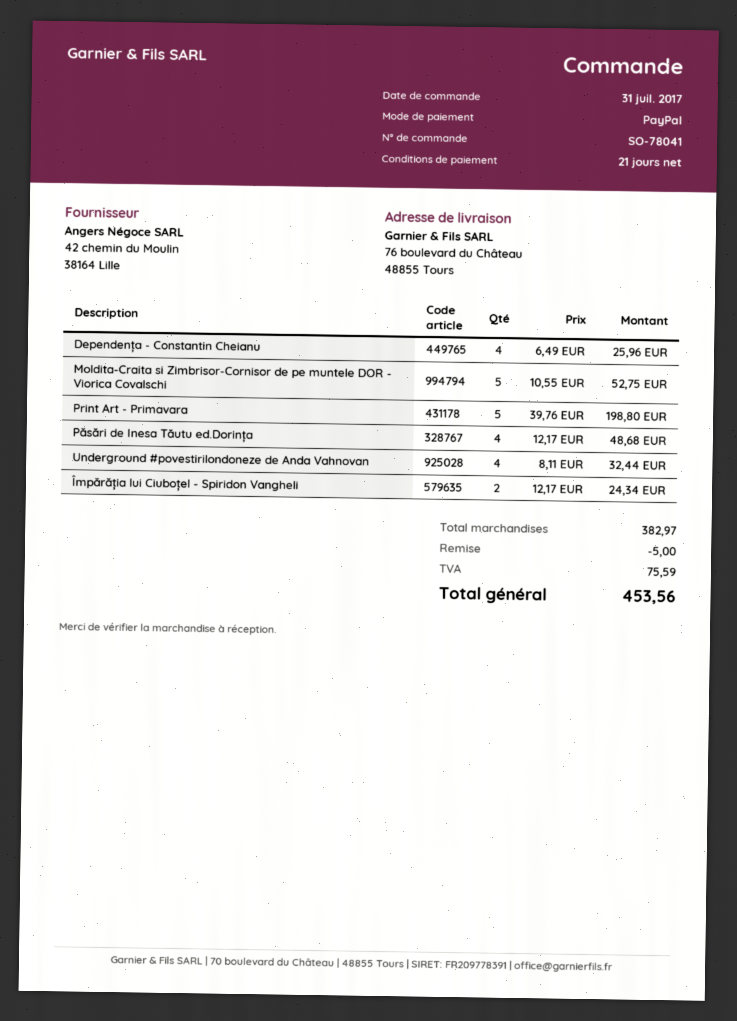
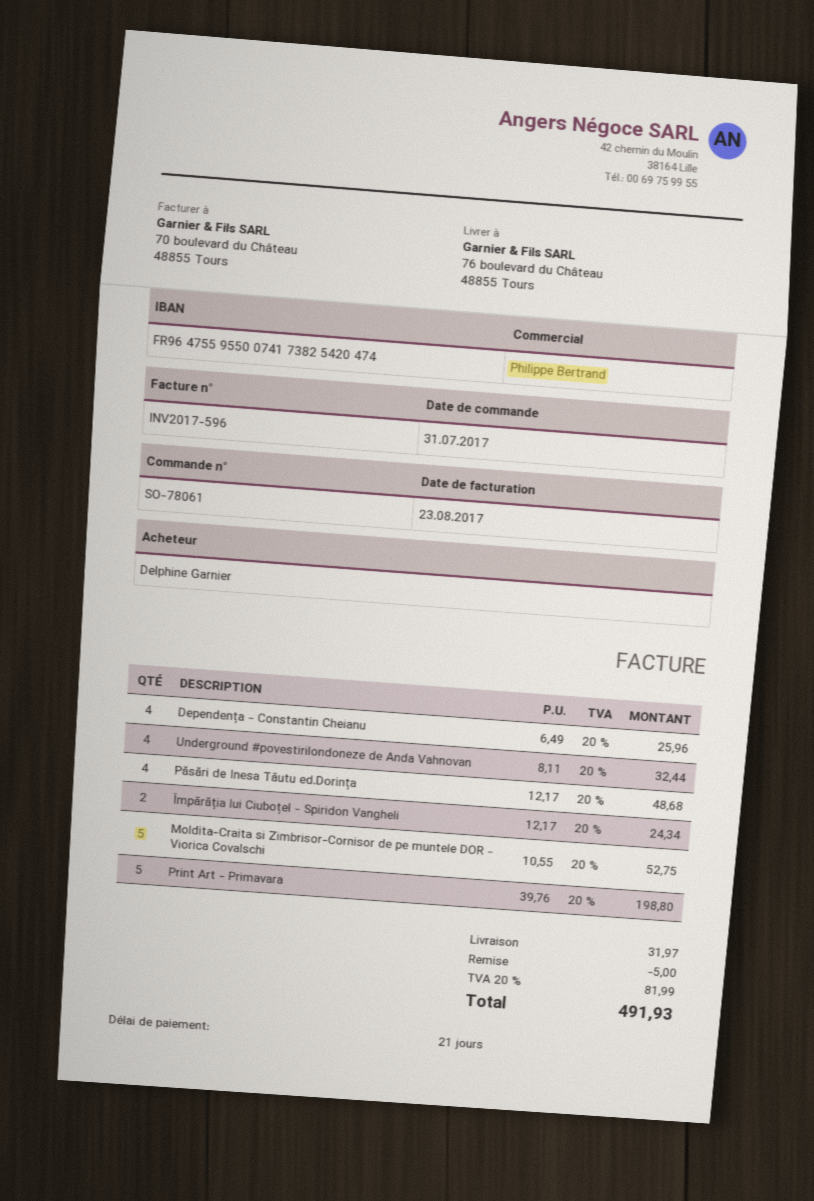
order number: SO-78041 -> SO-78061
shipping: none -> 31.97
tax: 75.59 -> 81.99
total: 453.56 -> 491.93

